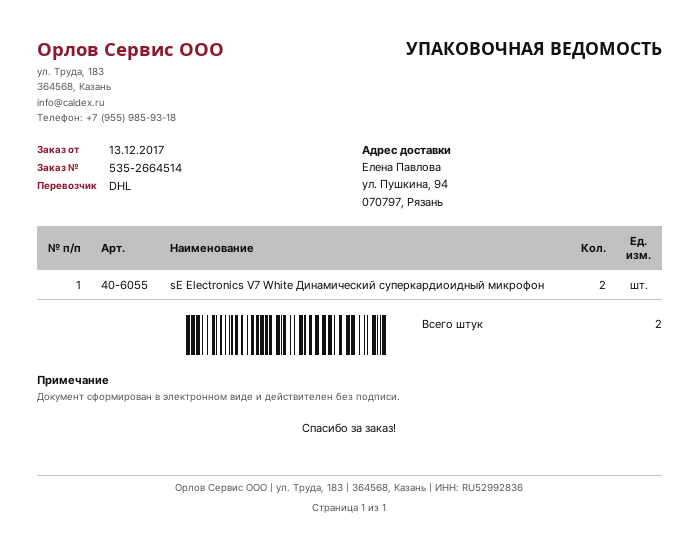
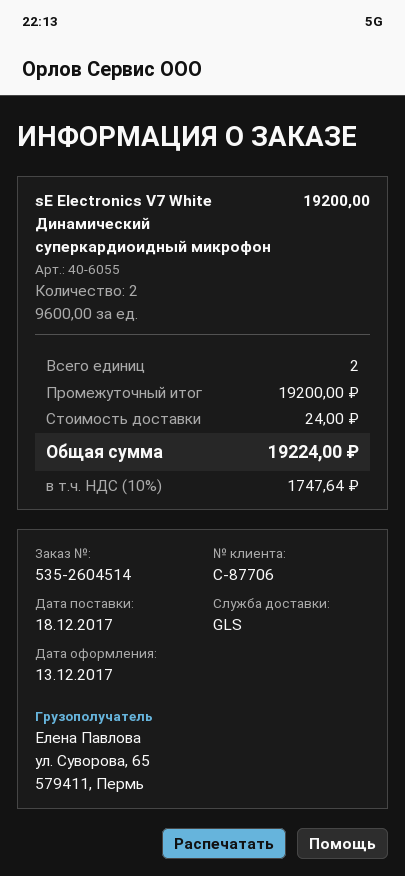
order number: 535-2664514 -> 535-2604514
shipping method: DHL -> GLS
ship to: ул. Пушкина, 94, 070797, Рязань -> ул. Суворова, 65, 579411, Пермь

